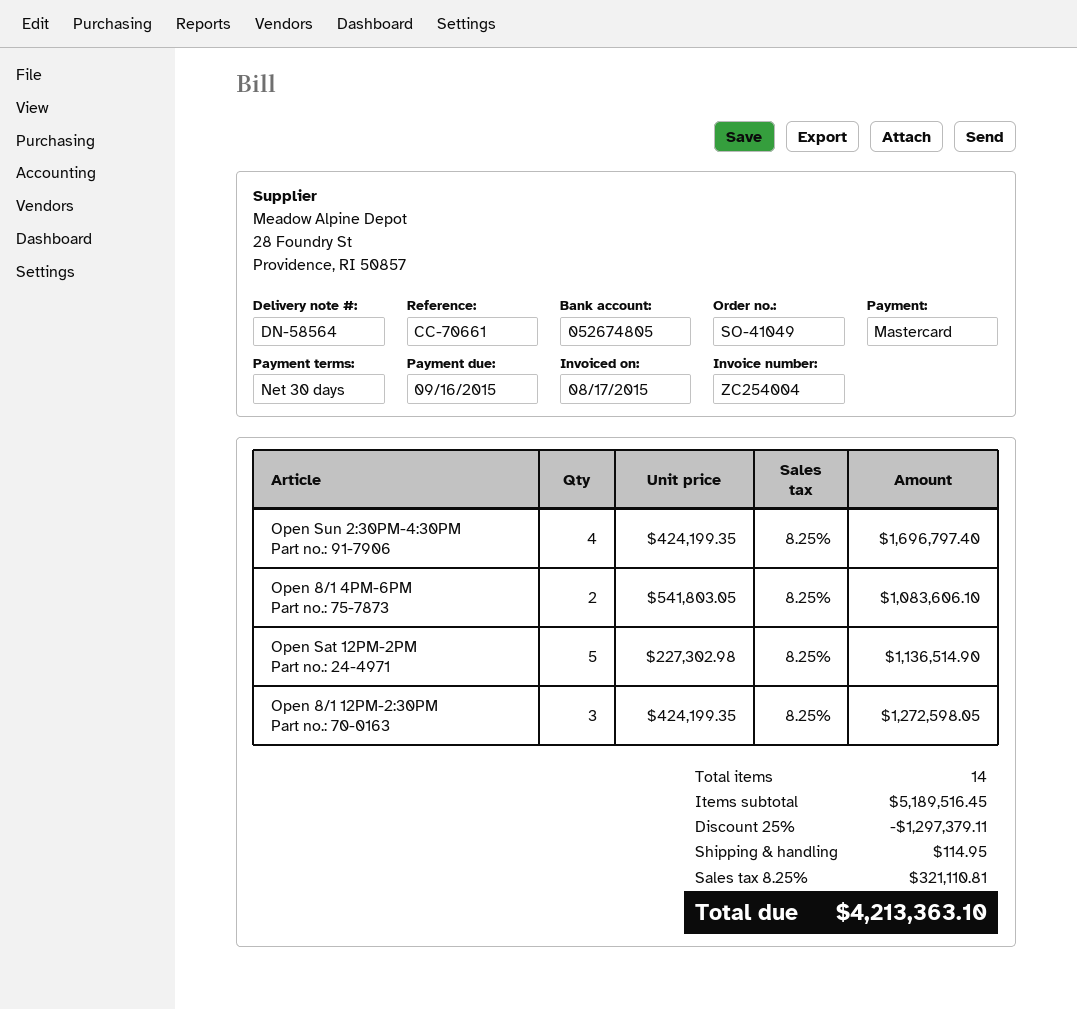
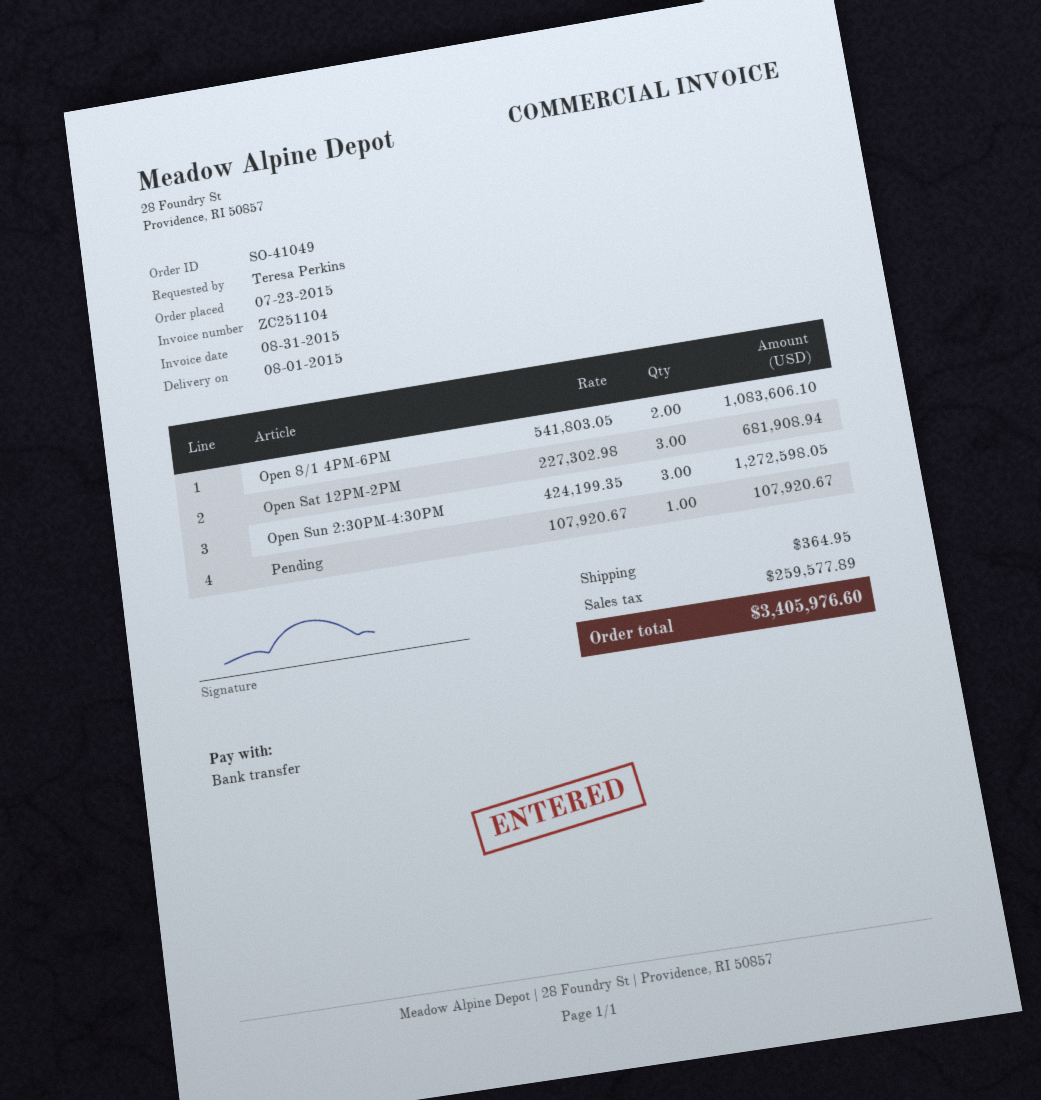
invoice number: ZC254004 -> ZC251104
invoice date: 2015-08-17 -> 2015-08-31
payment method: Mastercard -> bank transfer
Open Sun 2:30PM-4:30PM: 4 x 424199.35 = 1696797.40 -> 3 x 424199.35 = 1272598.05
Open Sat 12PM-2PM: 5 x 227302.98 = 1136514.90 -> 3 x 227302.98 = 681908.94
Open 8/1 12PM-2:30PM: 3 x 424199.35 = 1272598.05 -> none
Pending: none -> 1 x 107920.67 = 107920.67
discount: 25% = 1297379.11 -> none
shipping: 114.95 -> 364.95
tax: 321110.81 -> 259577.89
total: 4213363.10 -> 3405976.60

